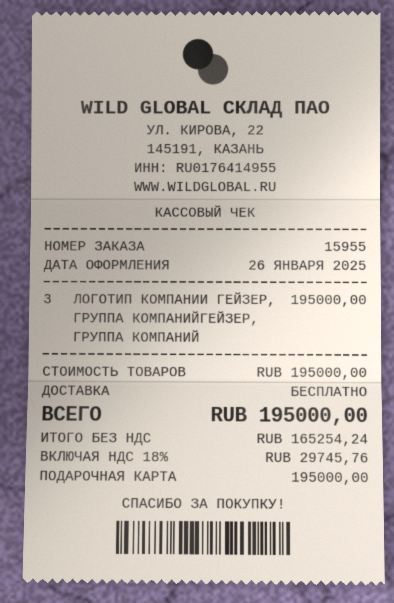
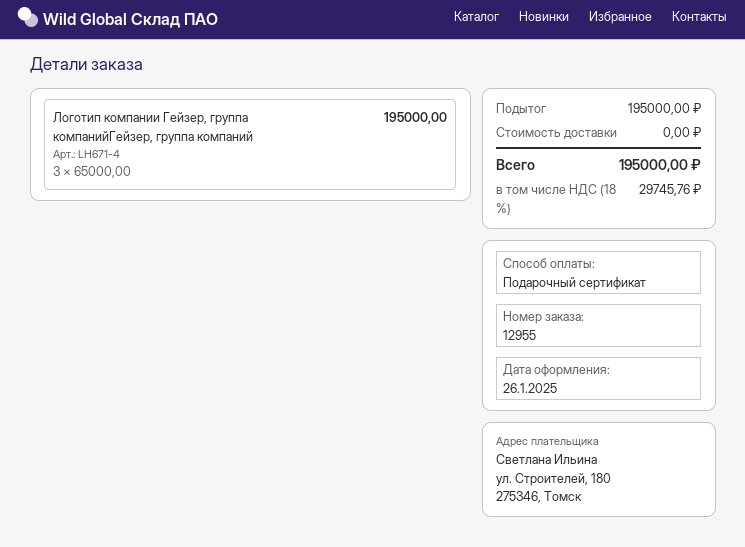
order number: 15955 -> 12955

